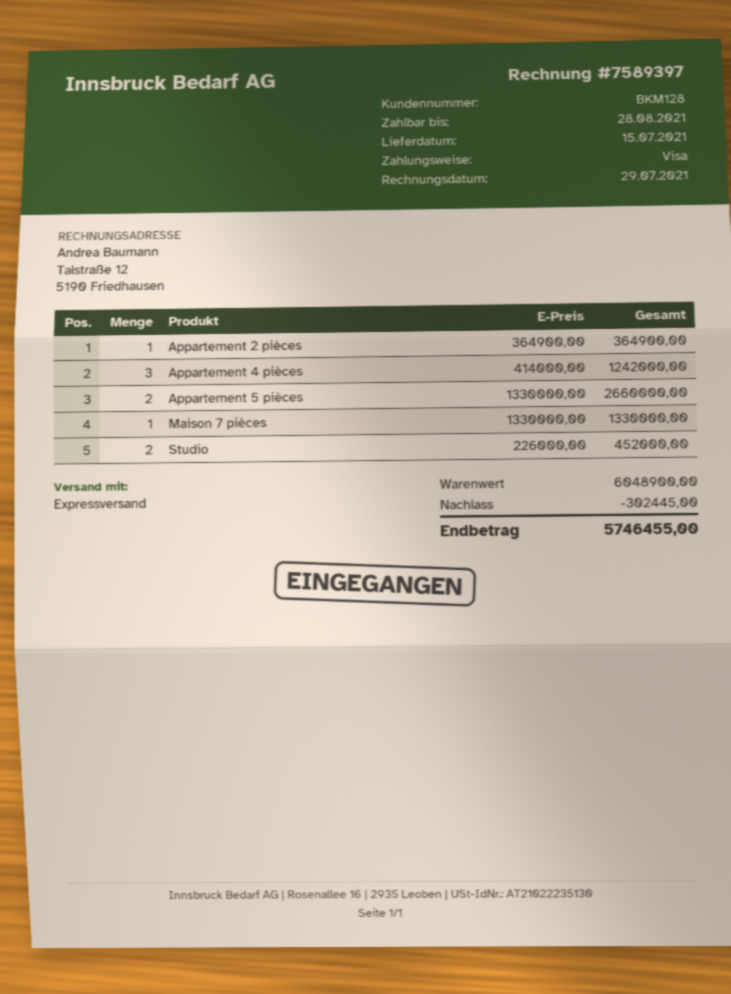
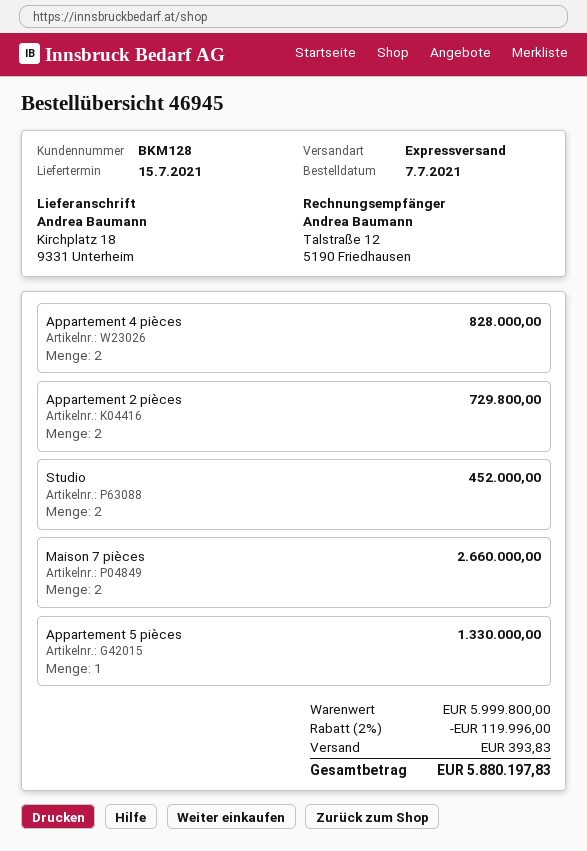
Appartement 2 pièces: 1 for 364900.00 -> 2 for 729800.00
Appartement 4 pièces: 3 for 1242000.00 -> 2 for 828000.00
Appartement 5 pièces: 2 for 2660000.00 -> 1 for 1330000.00
Maison 7 pièces: 1 for 1330000.00 -> 2 for 2660000.00
subtotal: 6048900.00 -> 5999800.00
discount: 302445.00 -> 119996.00
shipping: none -> 393.83
total: 5746455.00 -> 5880197.83

